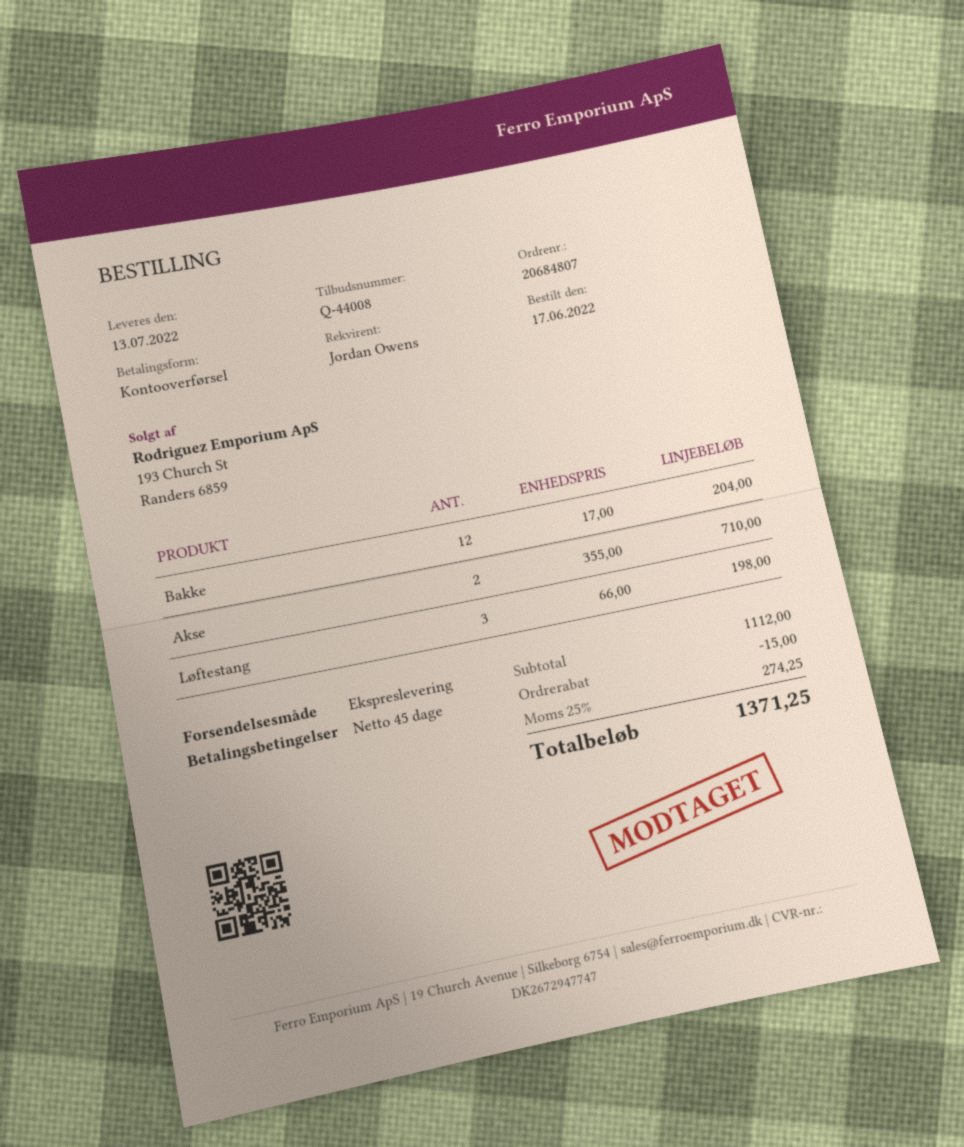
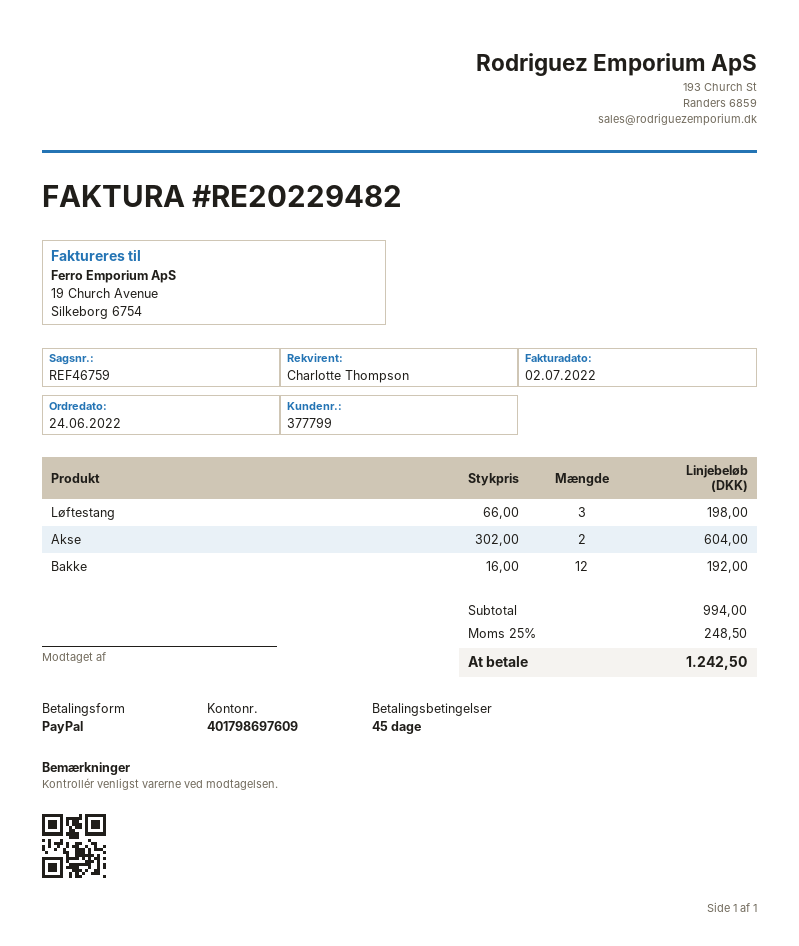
order date: 2022-06-17 -> 2022-06-24
ordered by: Jordan Owens -> Charlotte Thompson
payment method: bank transfer -> PayPal
Bakke: 12 x 17.00 = 204.00 -> 12 x 16.00 = 192.00
Akse: 2 x 355.00 = 710.00 -> 2 x 302.00 = 604.00
subtotal: 1112.00 -> 994.00
discount: 15.00 -> none
tax: 25% = 274.25 -> 25% = 248.50
total: 1371.25 -> 1242.50

